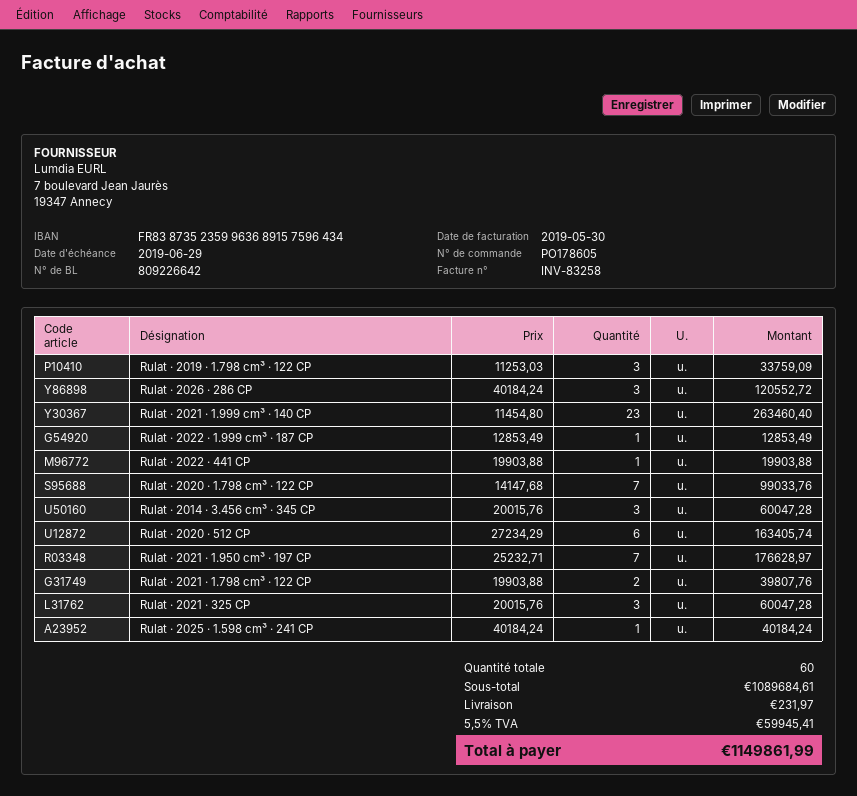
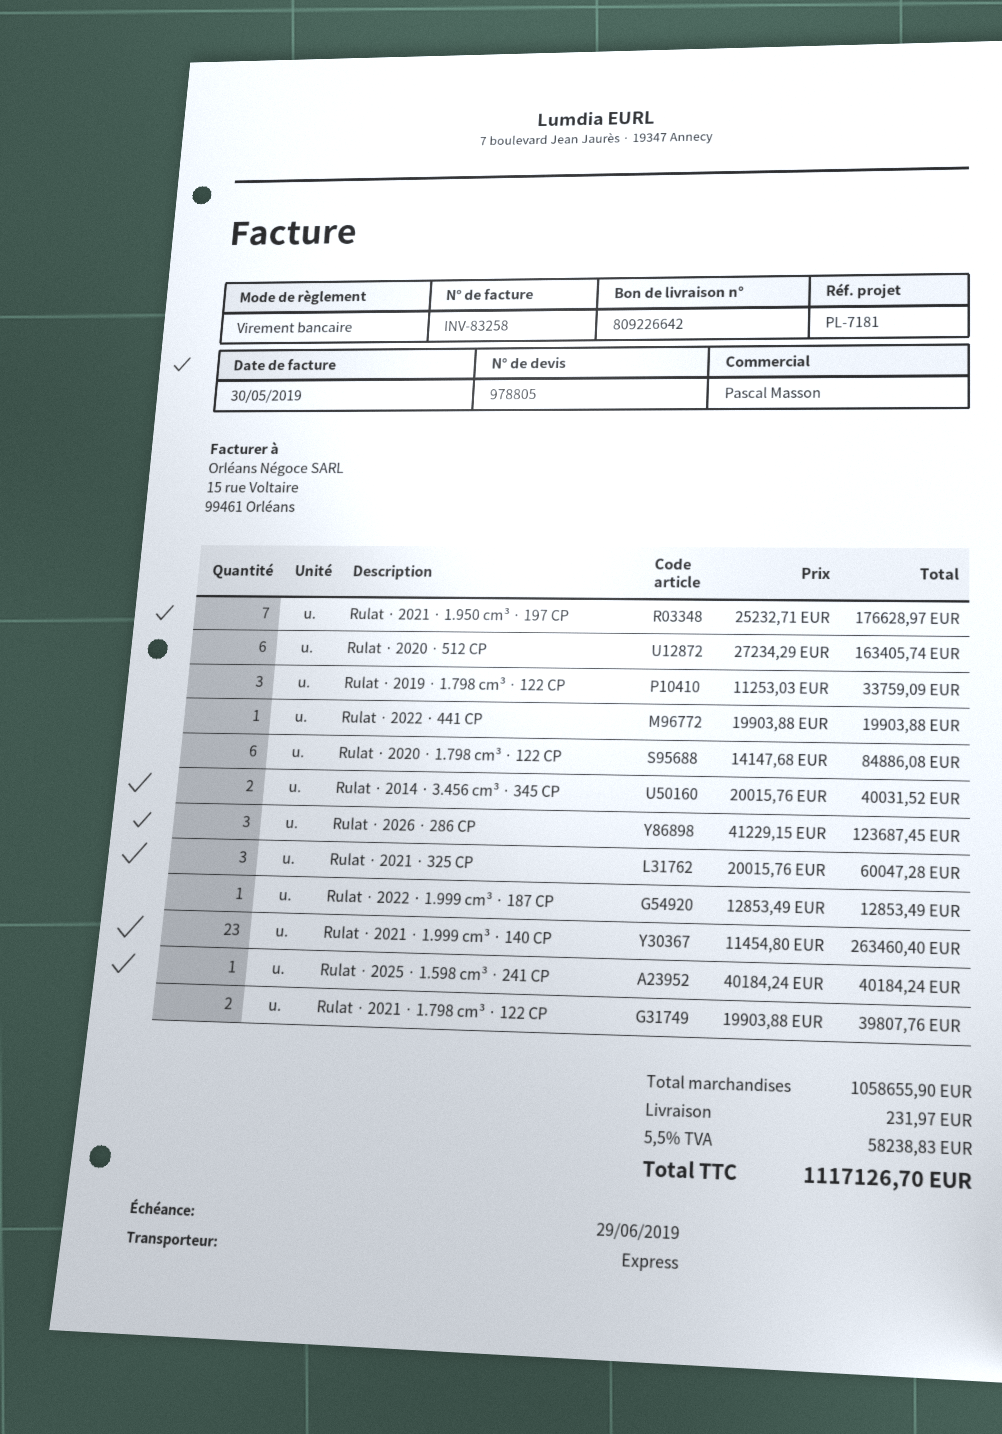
Rulat · 2026 · 286 CP: 3 x 40184.24 = 120552.72 -> 3 x 41229.15 = 123687.45
Rulat · 2020 · 1.798 cm³ · 122 CP: 7 x 14147.68 = 99033.76 -> 6 x 14147.68 = 84886.08
Rulat · 2014 · 3.456 cm³ · 345 CP: 3 x 20015.76 = 60047.28 -> 2 x 20015.76 = 40031.52
subtotal: 1089684.61 -> 1058655.90
tax: 5.5% = 59945.41 -> 5.5% = 58238.83
total: 1149861.99 -> 1117126.70

